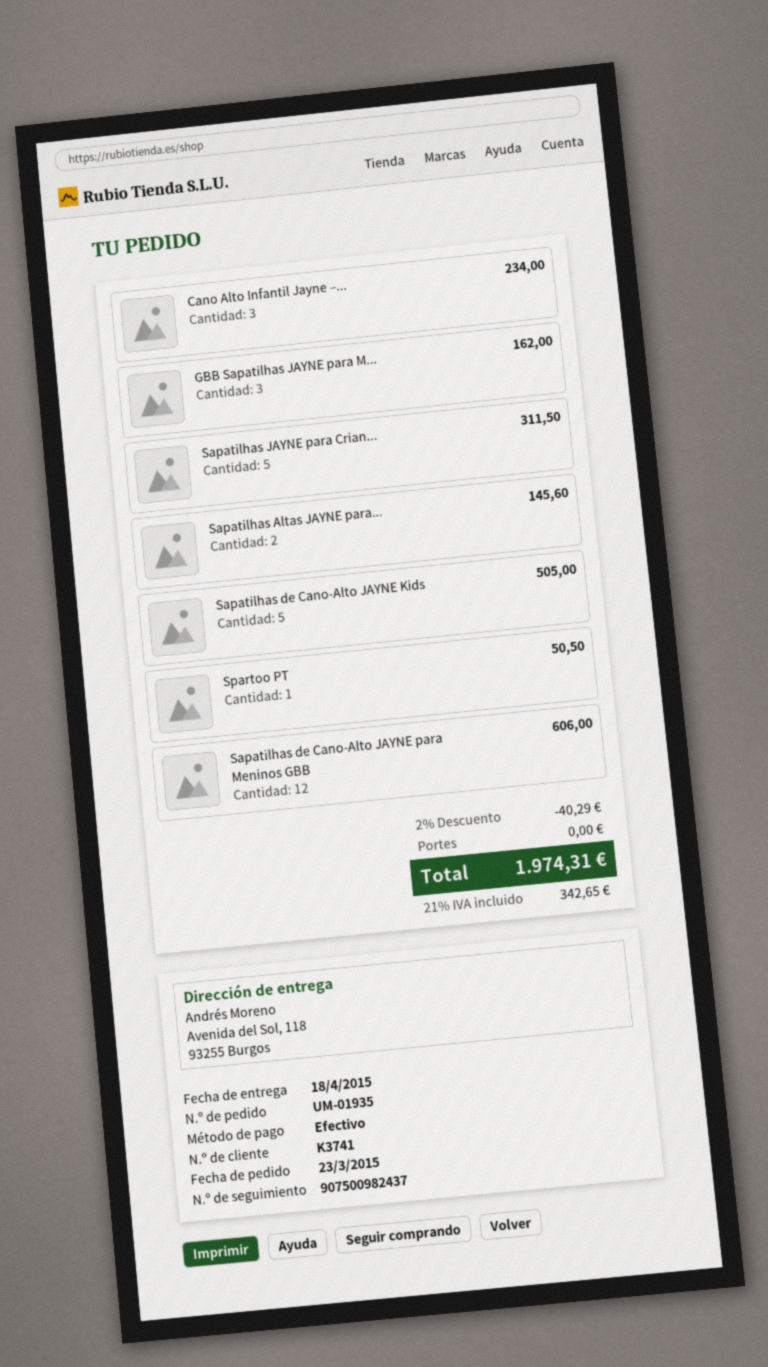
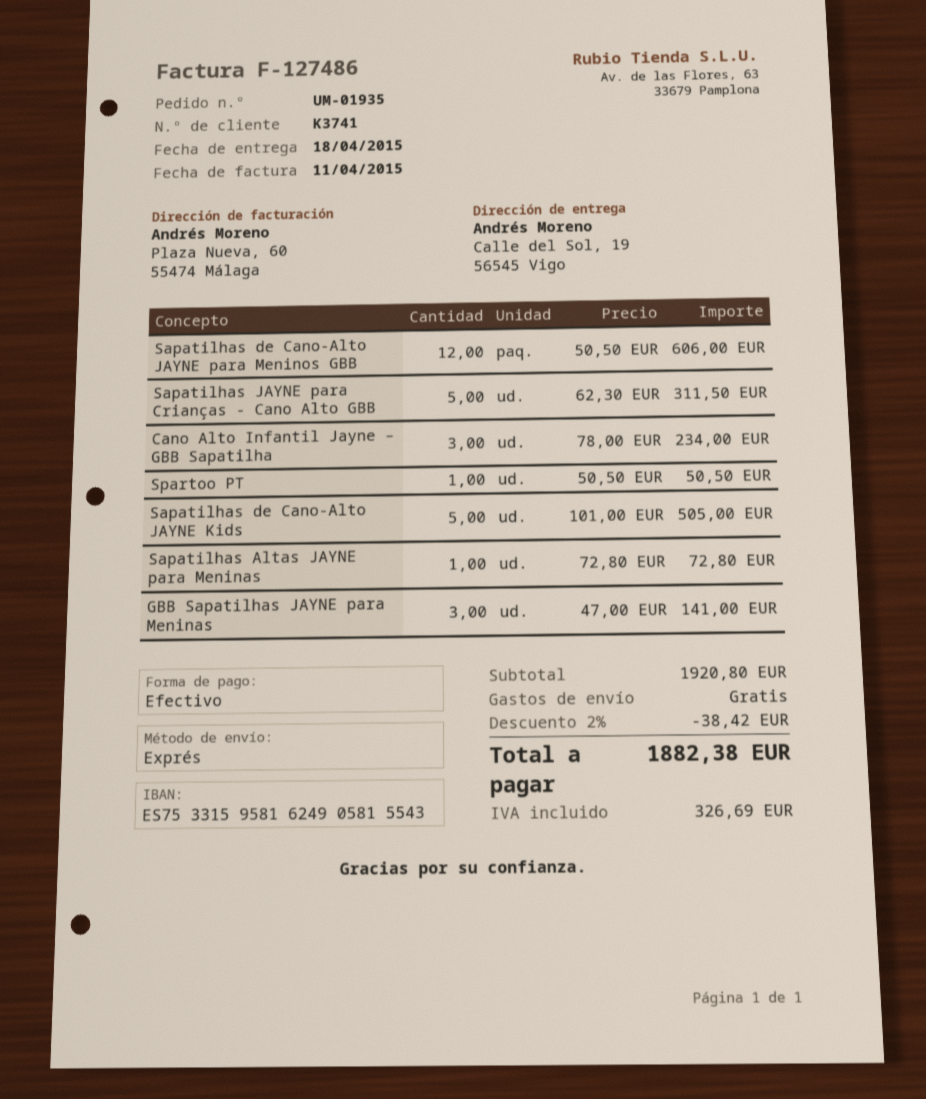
ship to: Avenida del Sol, 118, 93255 Burgos -> Calle del Sol, 19, 56545 Vigo
GBB Sapatilhas JAYNE para M...: 3 for 162.00 -> 3 for 141.00
Sapatilhas Altas JAYNE para...: 2 for 145.60 -> 1 for 72.80
discount: 2% = 40.29 -> 2% = 38.42
tax: 342.65 -> 326.69
total: 1974.31 -> 1882.38

